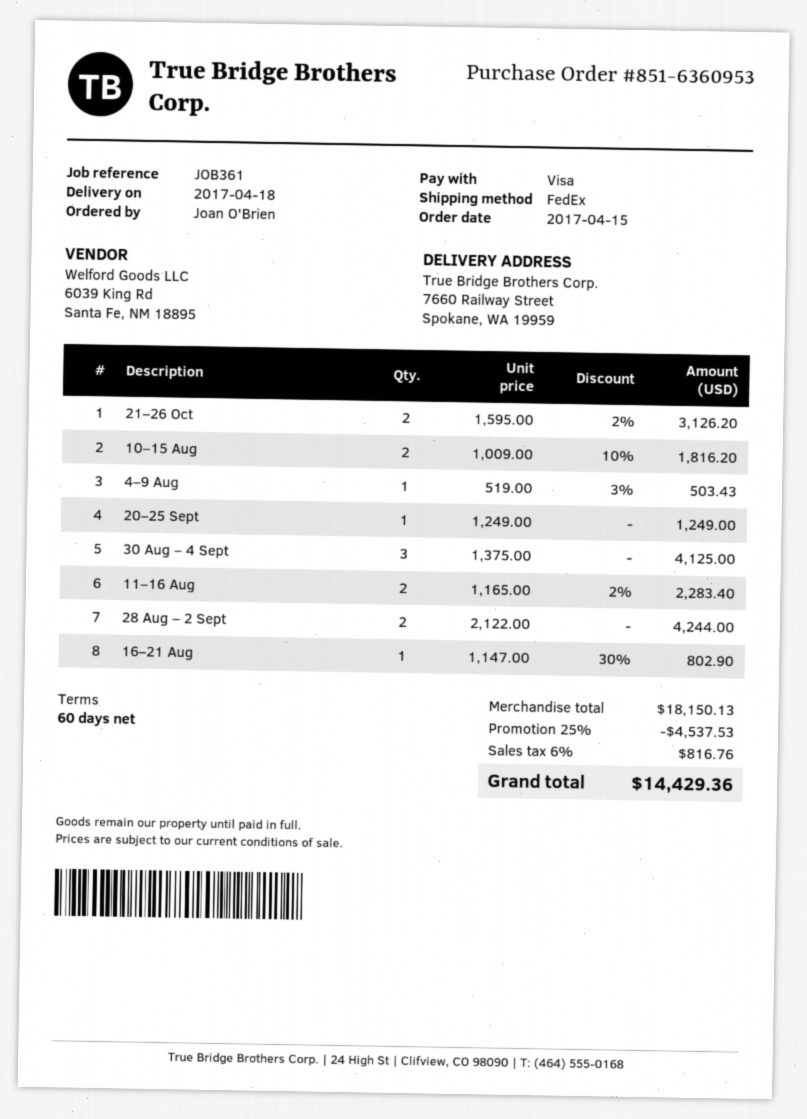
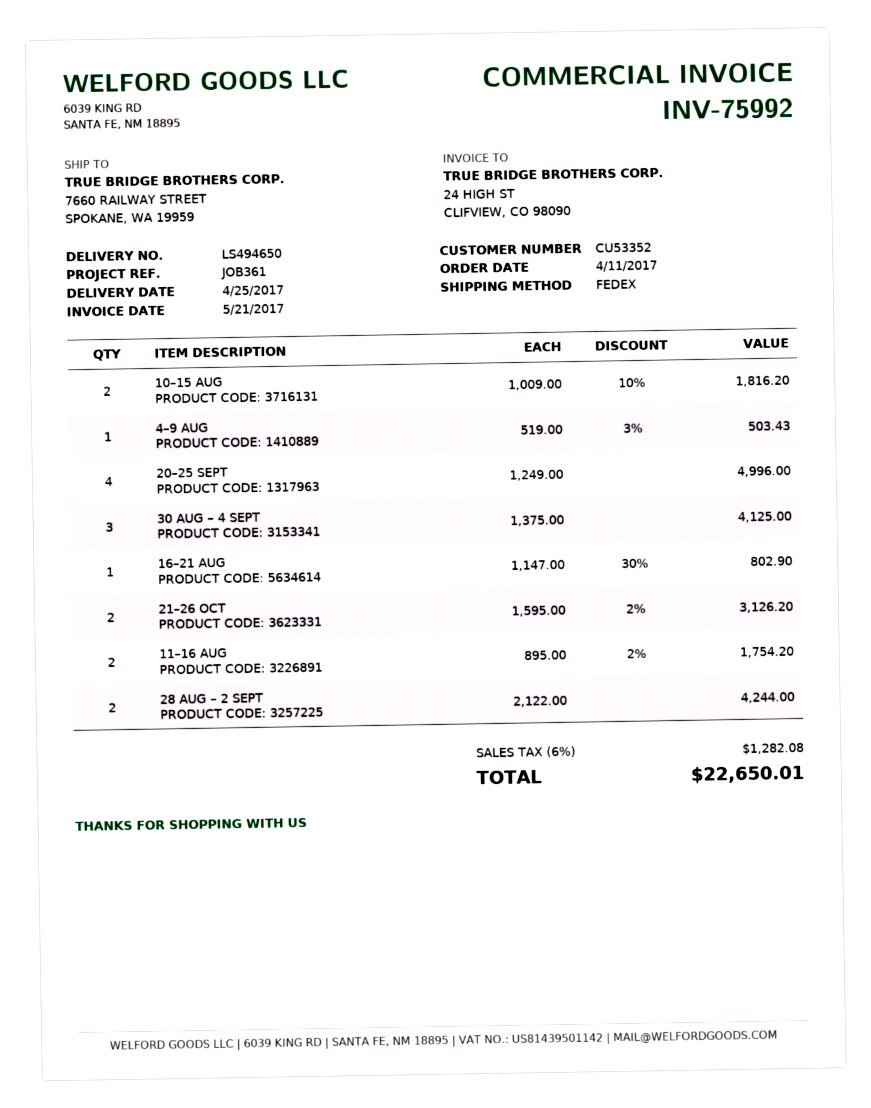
order date: 2017-04-15 -> 2017-04-11
delivery date: 2017-04-18 -> 2017-04-25
20–25 Sept: 1 x 1249.00 = 1249.00 -> 4 x 1249.00 = 4996.00
11–16 Aug: 2 x 1165.00 - 2% = 2283.40 -> 2 x 895.00 - 2% = 1754.20
discount: 25% = 4537.53 -> none
tax: 6% = 816.76 -> 6% = 1282.08
total: 14429.36 -> 22650.01

